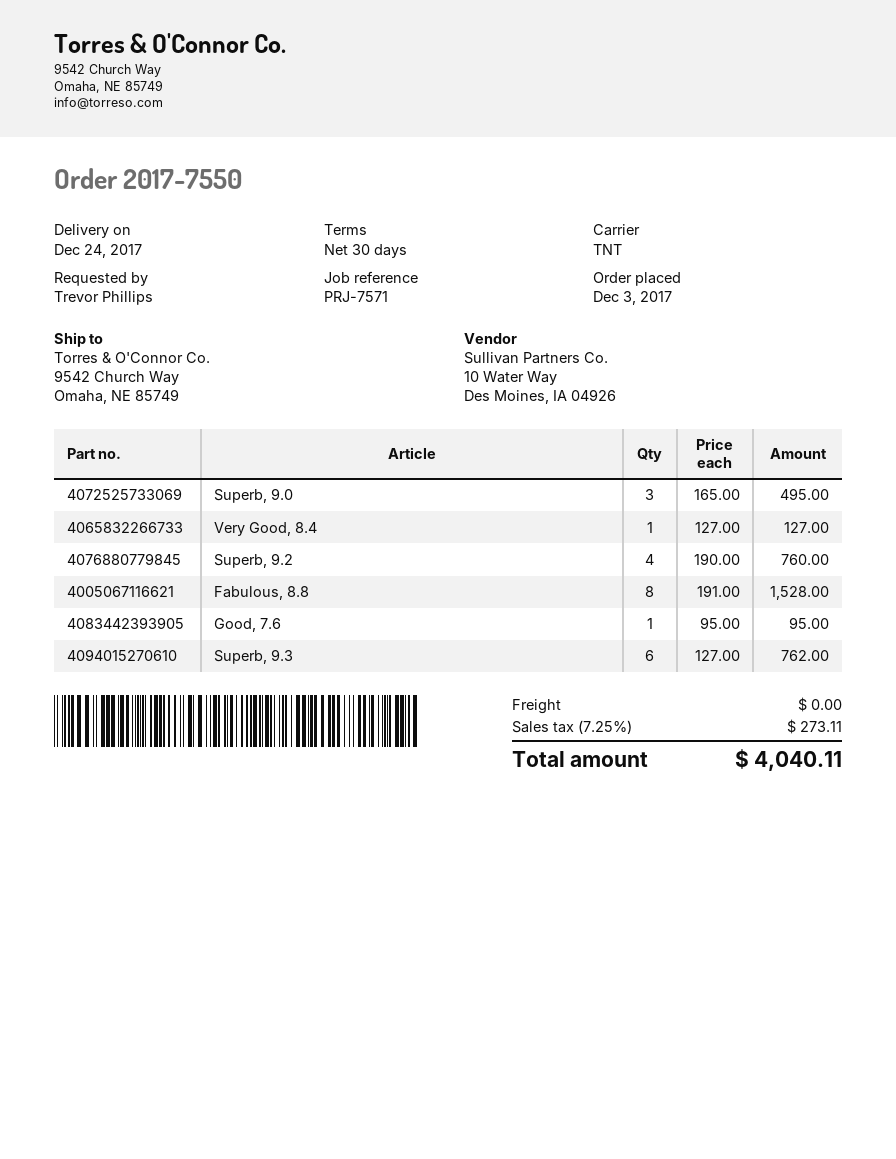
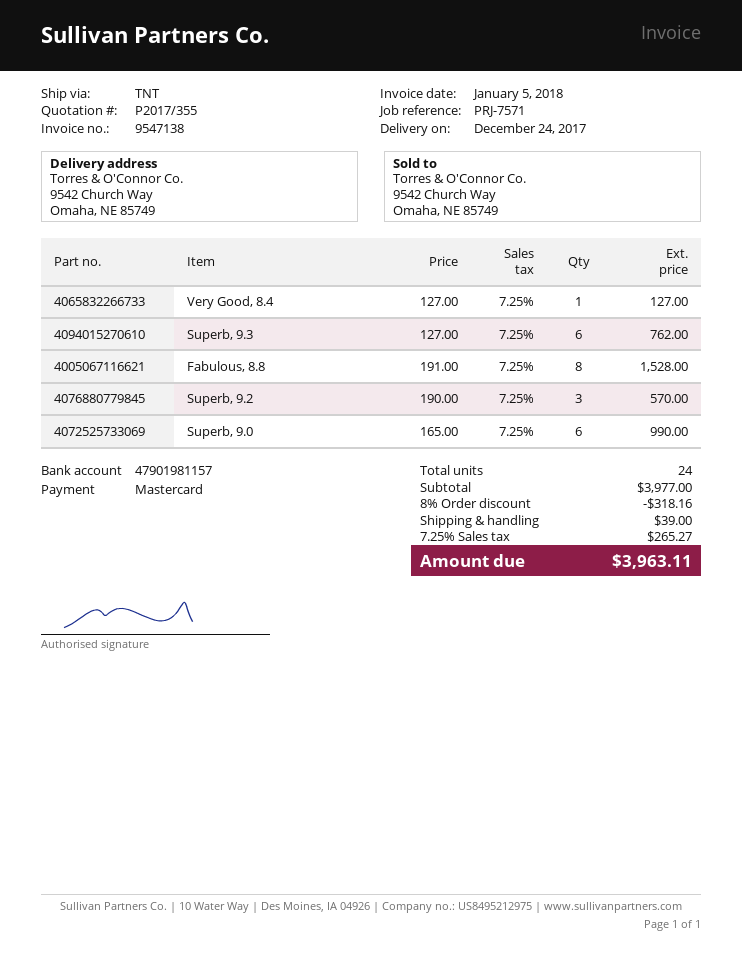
Superb, 9.0: 3 x 165.00 = 495.00 -> 6 x 165.00 = 990.00
Superb, 9.2: 4 x 190.00 = 760.00 -> 3 x 190.00 = 570.00
Good, 7.6: 1 x 95.00 = 95.00 -> none
discount: none -> 8% = 318.16
shipping: 0.00 -> 39.00
tax: 7.25% = 273.11 -> 7.25% = 265.27
total: 4040.11 -> 3963.11

